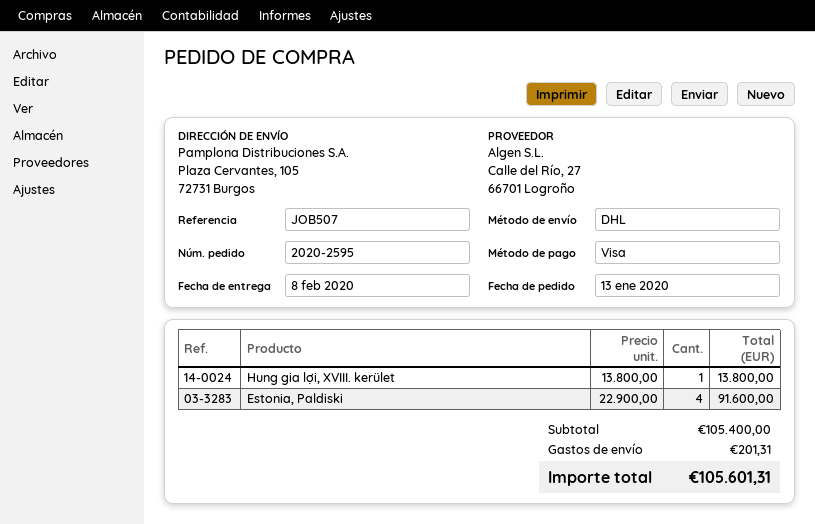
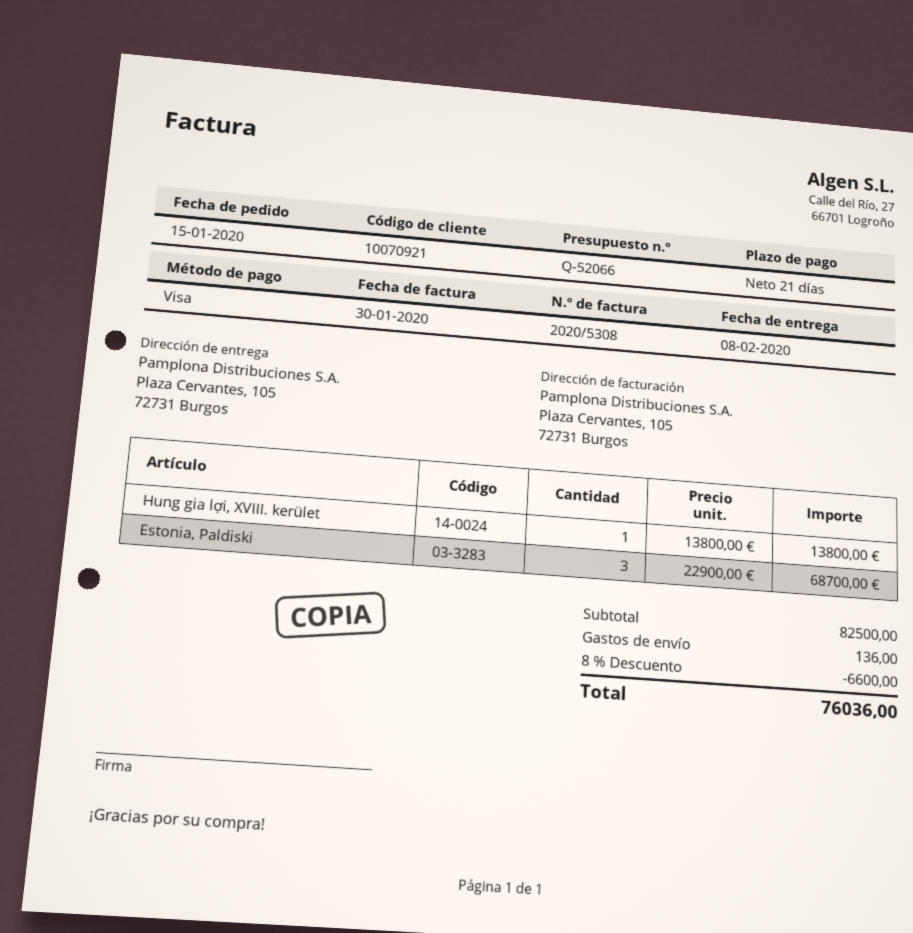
order date: 2020-01-13 -> 2020-01-15
Estonia, Paldiski: 4 x 22900.00 = 91600.00 -> 3 x 22900.00 = 68700.00
subtotal: 105400.00 -> 82500.00
discount: none -> 8% = 6600.00
shipping: 201.31 -> 136.00
total: 105601.31 -> 76036.00

